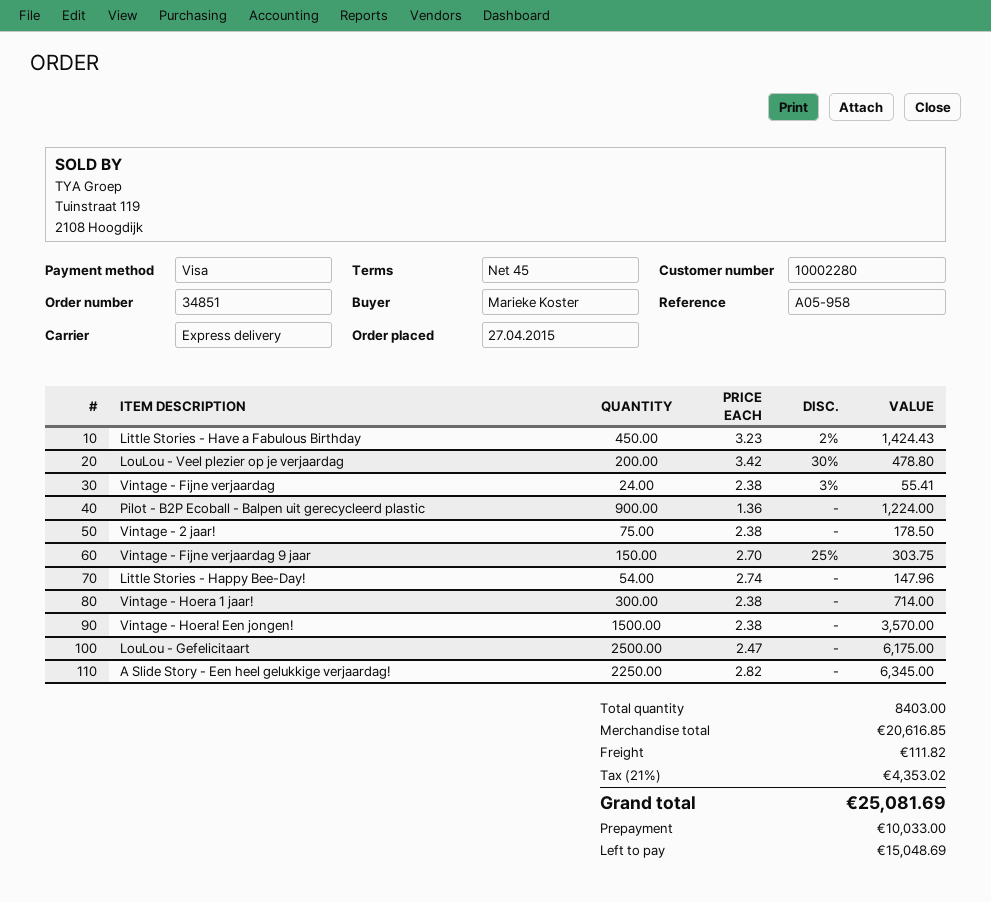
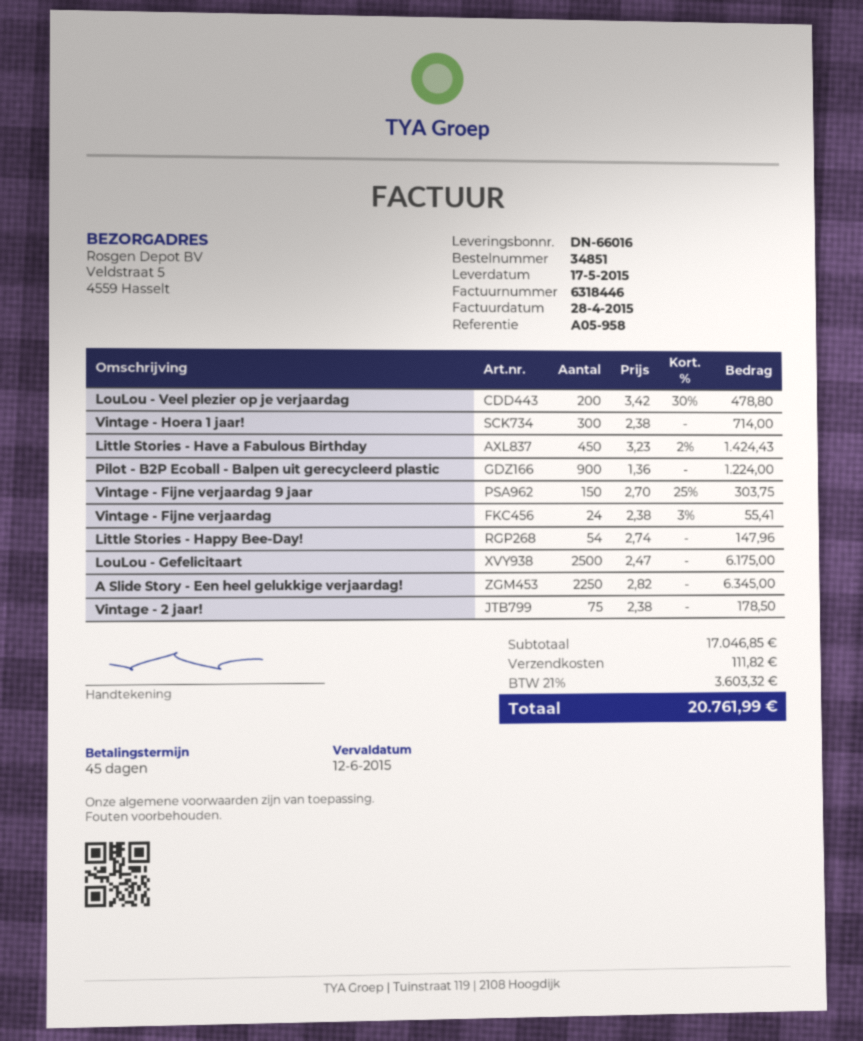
Vintage - Hoera! Een jongen!: 1500 x 2.38 = 3570.00 -> none
subtotal: 20616.85 -> 17046.85
tax: 21% = 4353.02 -> 21% = 3603.32
total: 25081.69 -> 20761.99

